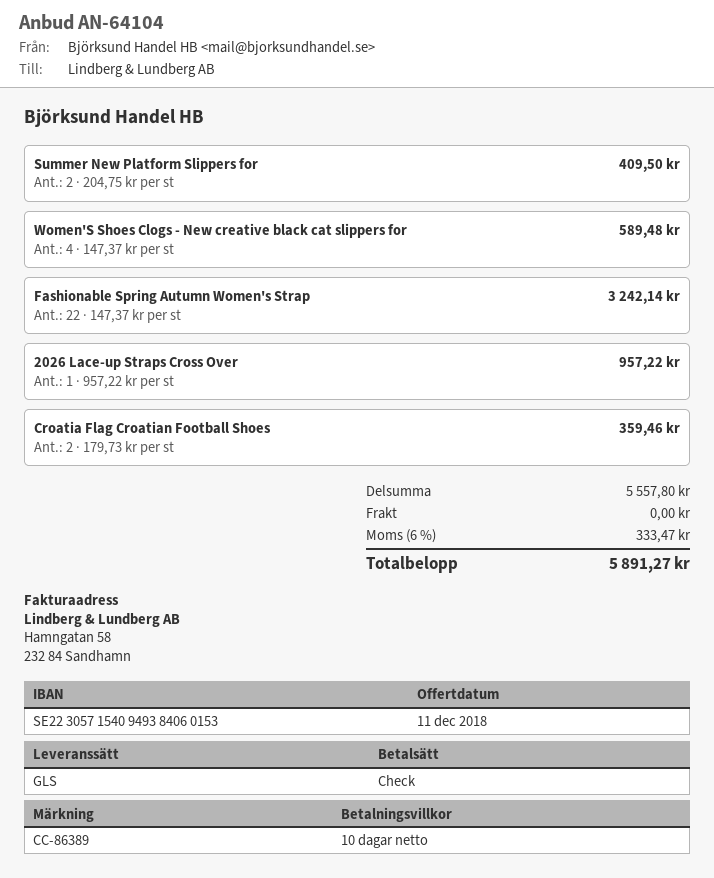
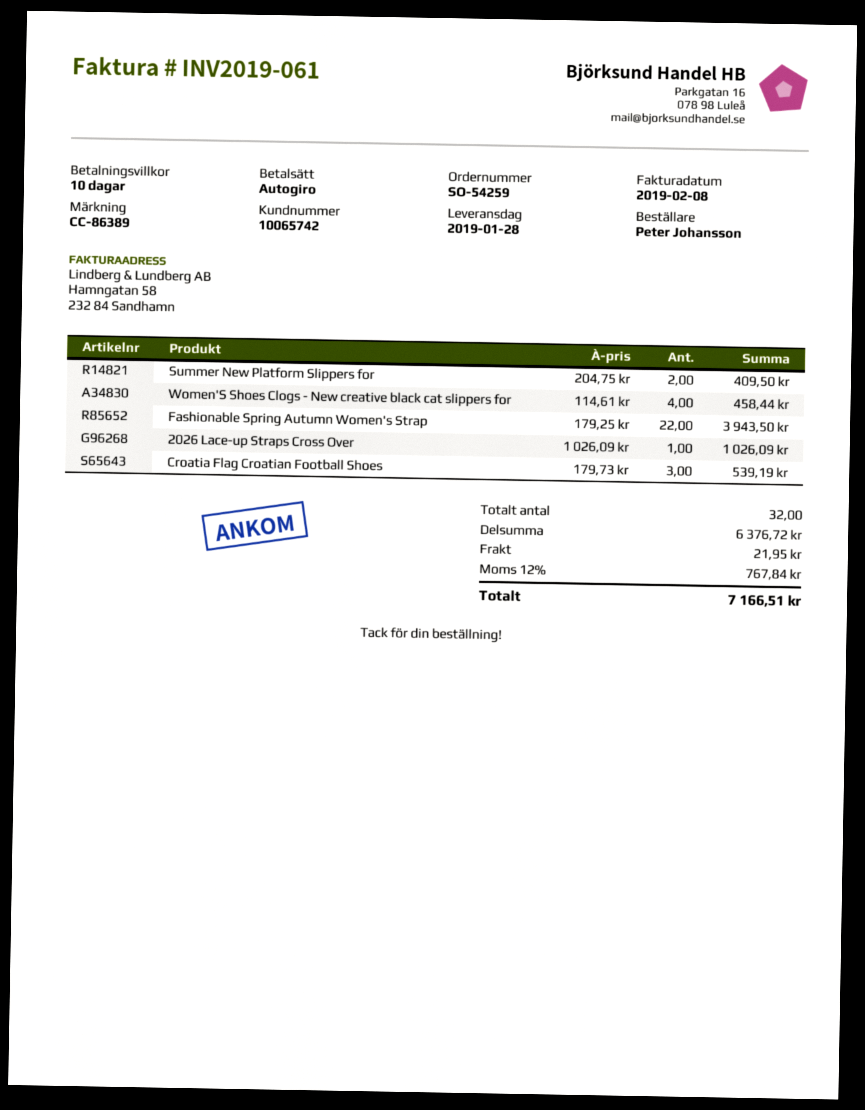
payment method: cheque -> direct debit
Women'S Shoes Clogs - New creative black cat slippers for: 4 x 147.37 = 589.48 -> 4 x 114.61 = 458.44
Fashionable Spring Autumn Women's Strap: 22 x 147.37 = 3242.14 -> 22 x 179.25 = 3943.50
2026 Lace-up Straps Cross Over: 1 x 957.22 = 957.22 -> 1 x 1026.09 = 1026.09
Croatia Flag Croatian Football Shoes: 2 x 179.73 = 359.46 -> 3 x 179.73 = 539.19
subtotal: 5557.80 -> 6376.72
shipping: 0.00 -> 21.95
tax: 6% = 333.47 -> 12% = 767.84
total: 5891.27 -> 7166.51

